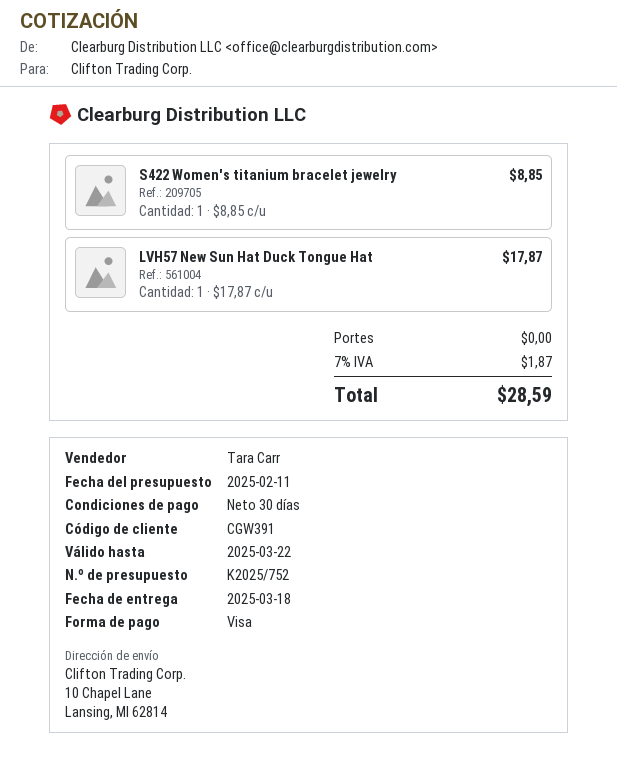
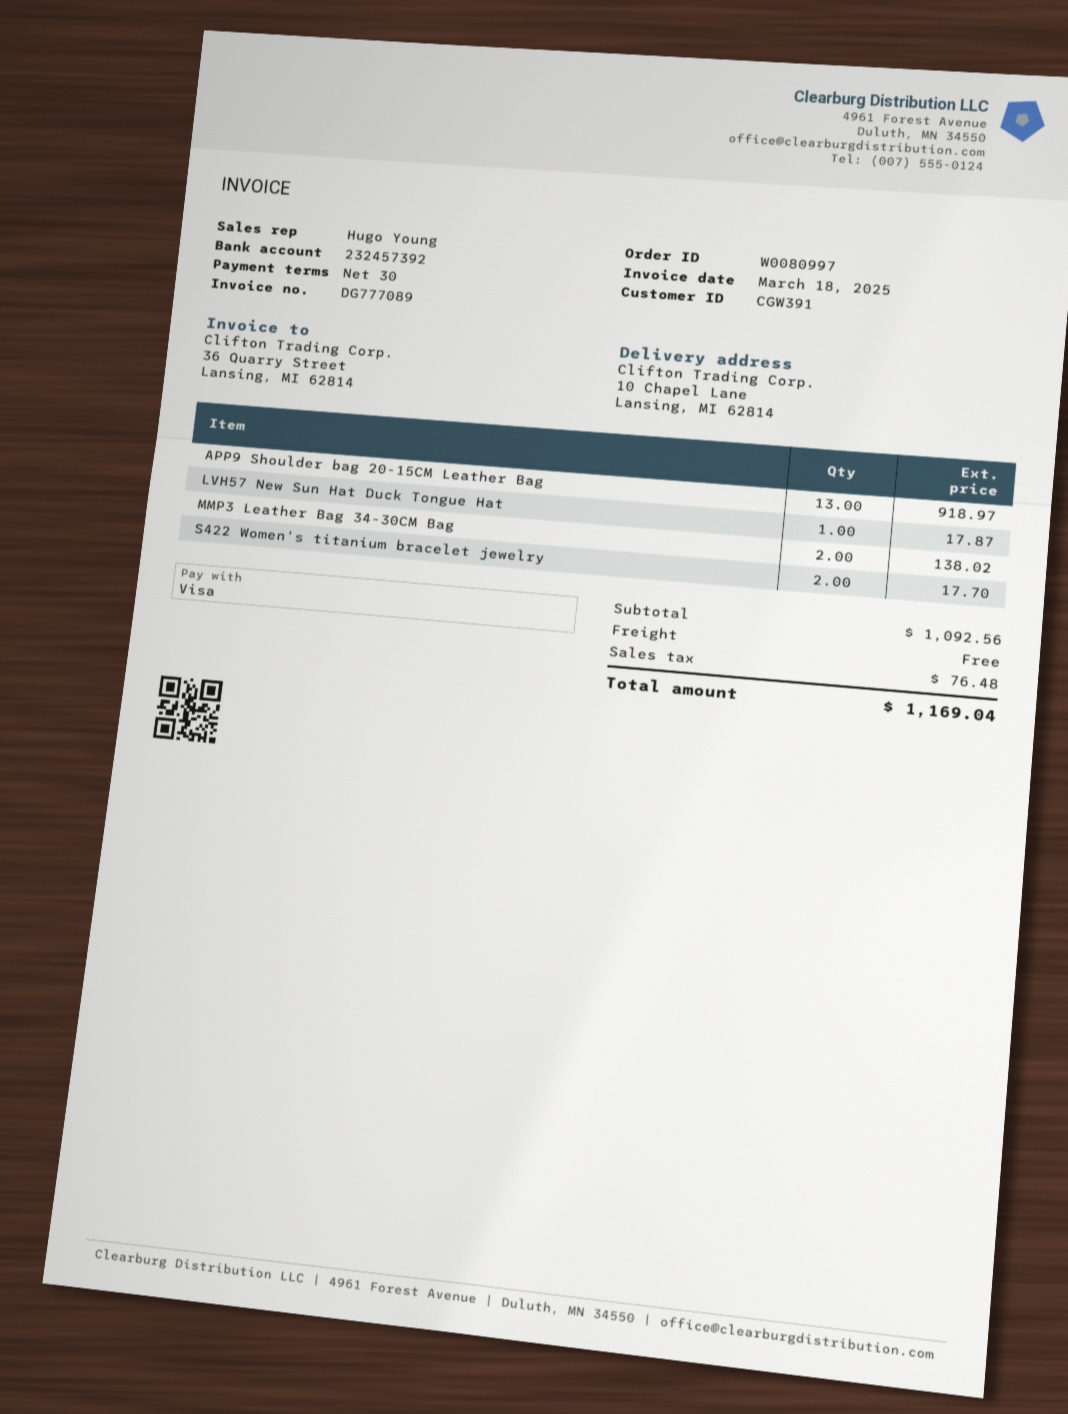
sales rep: Tara Carr -> Hugo Young
S422 Women's titanium bracelet jewelry: 1 for 8.85 -> 2 for 17.70
APP9 Shoulder bag 20-15CM Leather Bag: none -> 13 for 918.97
MMP3 Leather Bag 34-30CM Bag: none -> 2 for 138.02
tax: 1.87 -> 76.48
total: 28.59 -> 1169.04

